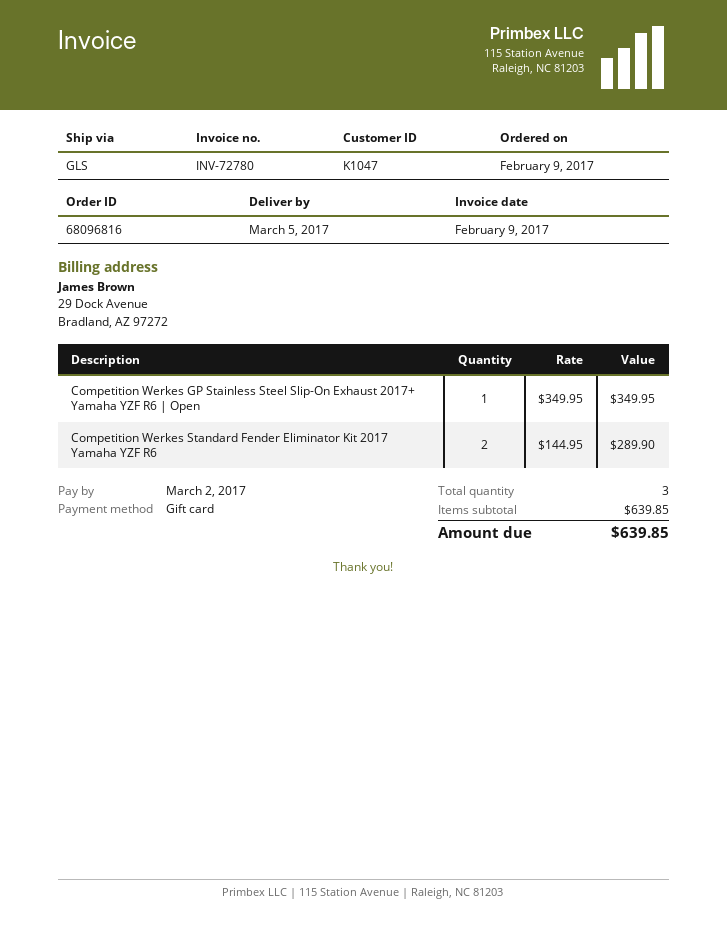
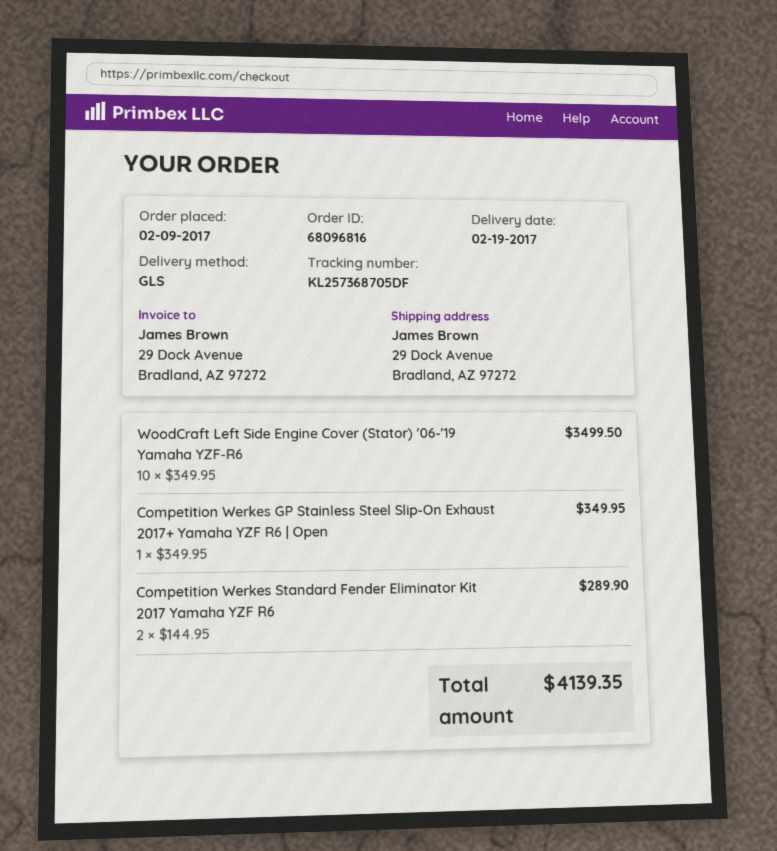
delivery date: 2017-03-05 -> 2017-02-19
WoodCraft Left Side Engine Cover (Stator) '06-'19 Yamaha YZF-R6: none -> 10 x 349.95 = 3499.50
total: 639.85 -> 4139.35

